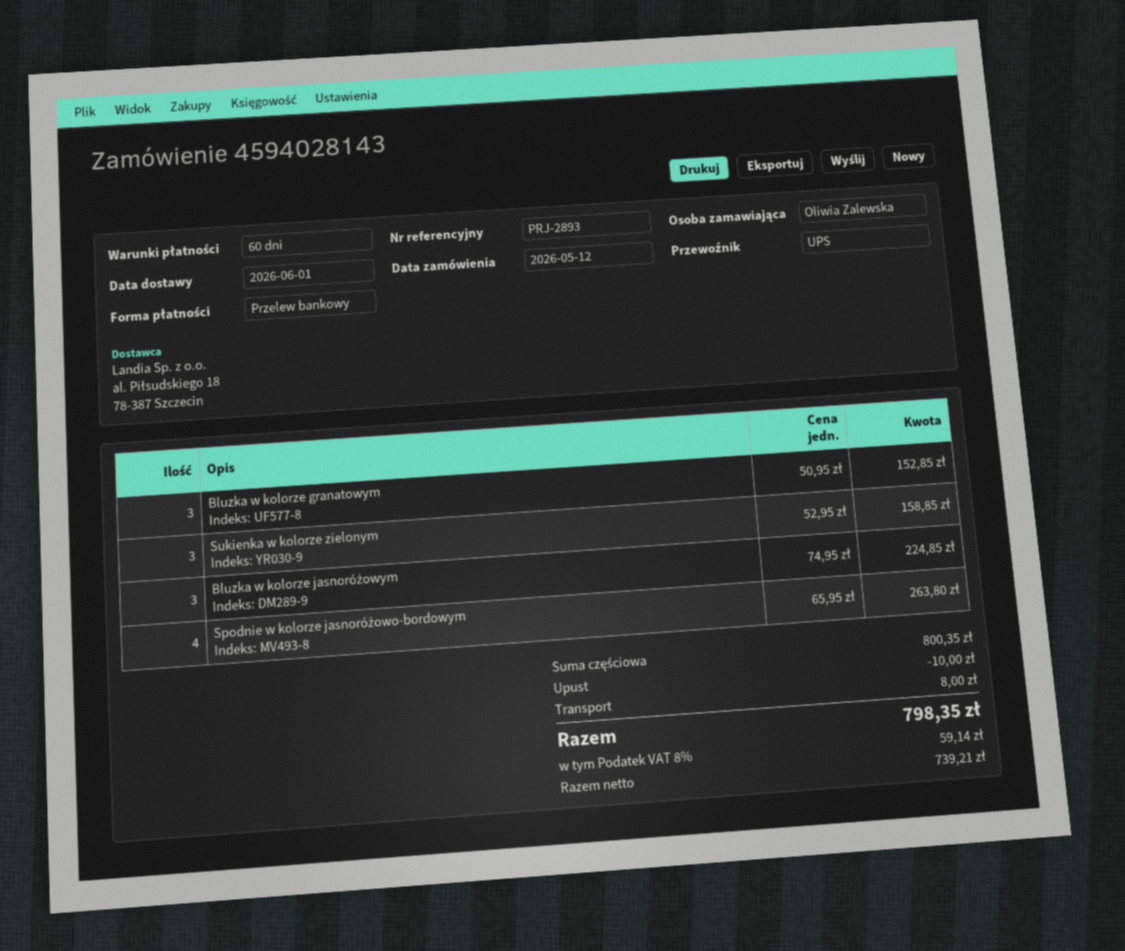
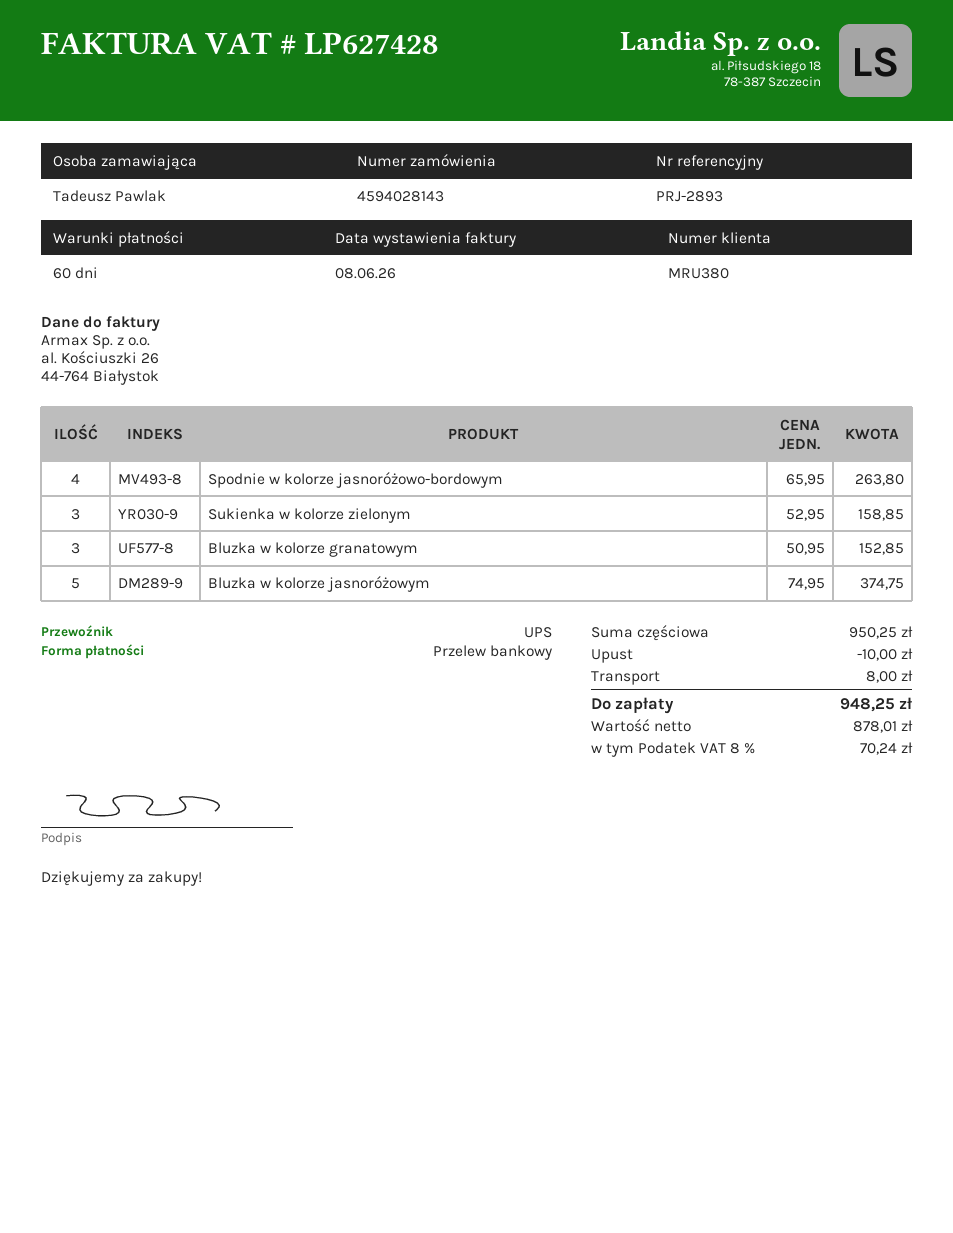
ordered by: Oliwia Zalewska -> Tadeusz Pawlak
Bluzka w kolorze jasnoróżowym: 3 x 74.95 = 224.85 -> 5 x 74.95 = 374.75
subtotal: 800.35 -> 950.25
net: 739.21 -> 878.01
tax: 8% = 59.14 -> 8% = 70.24
total: 798.35 -> 948.25

